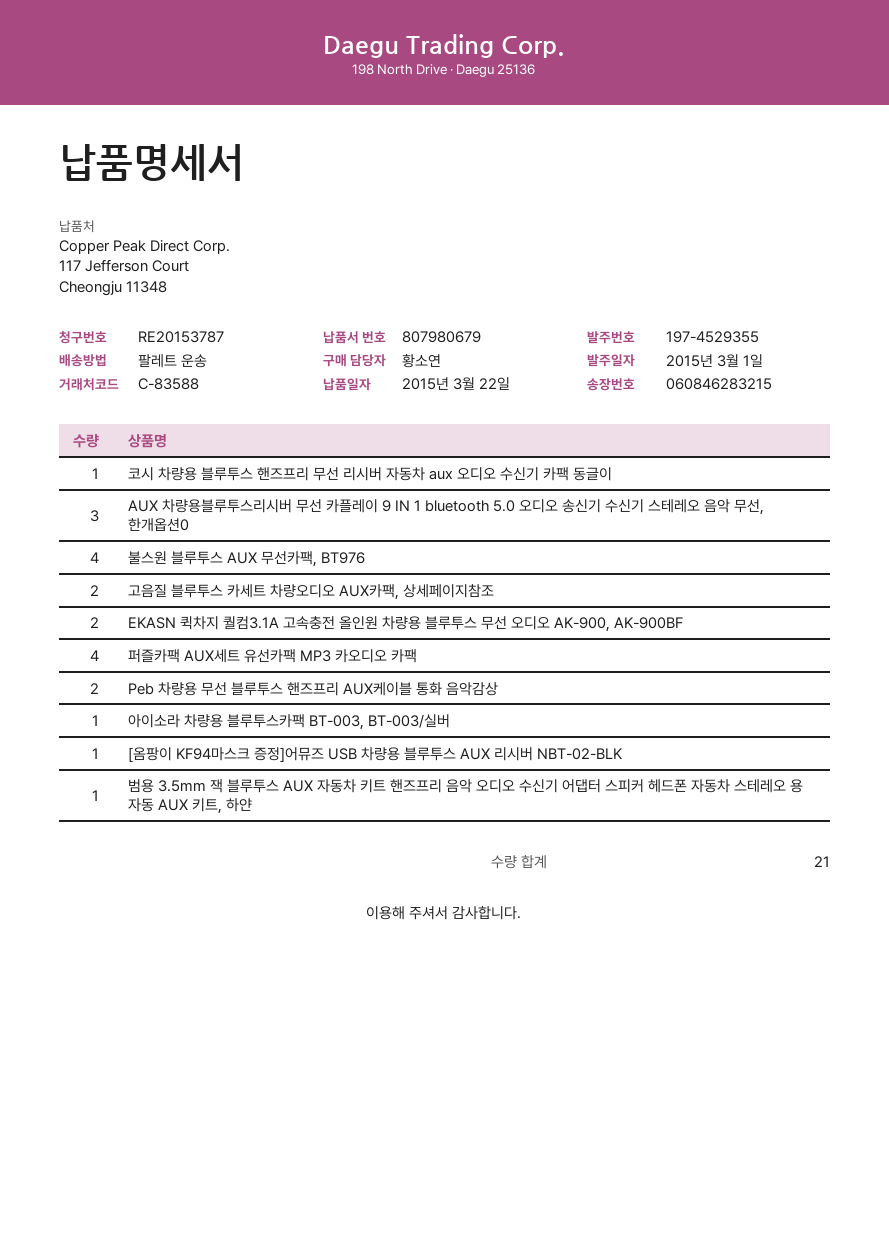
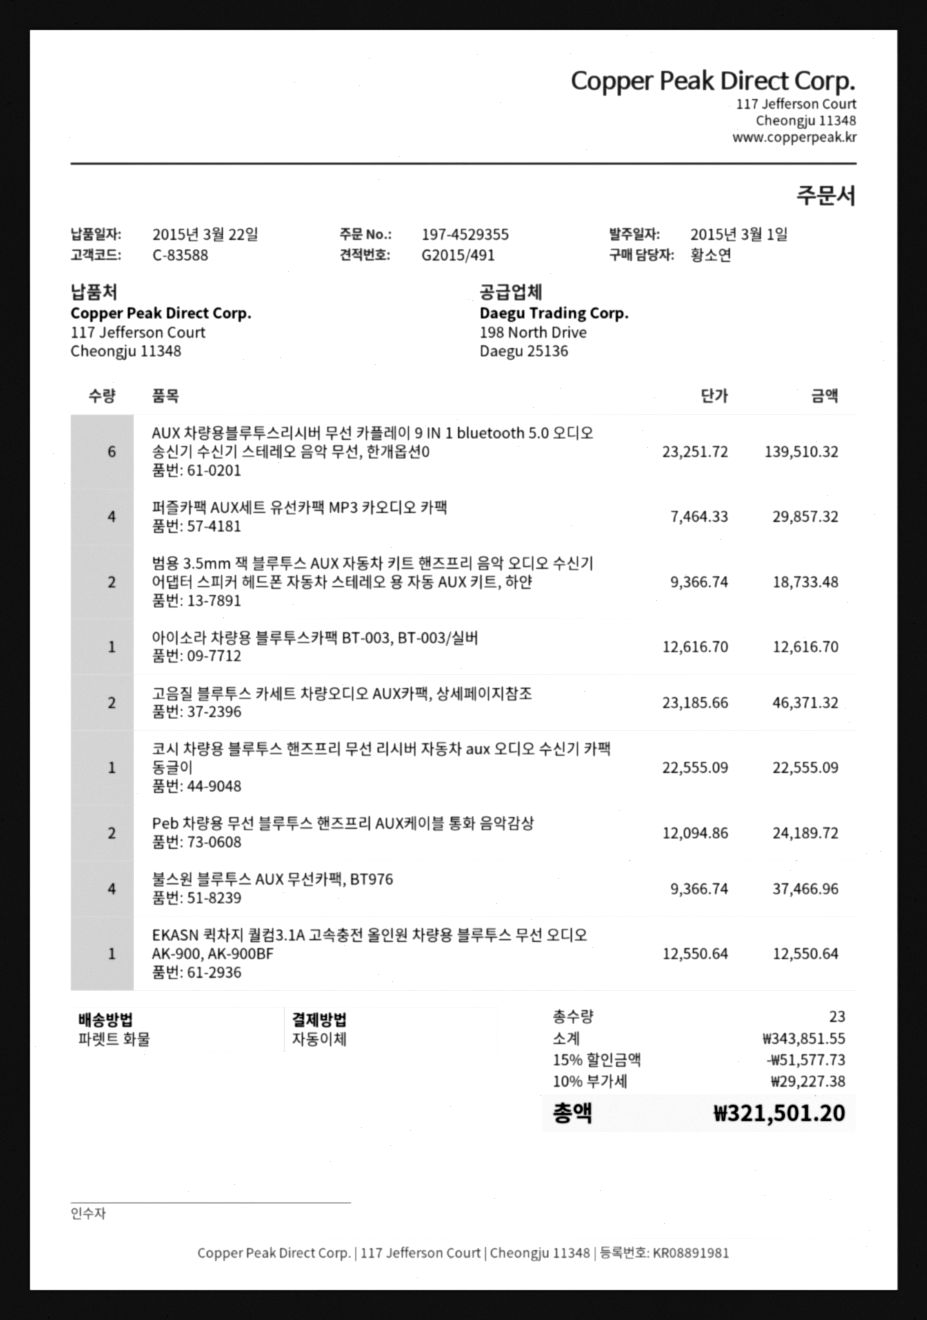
AUX 차량용블루투스리시버 무선 카플레이 9 IN 1 bluetooth 5.0 오디오 송신기 수신기 스테레오 음악 무선, 한개옵션0: 3 -> 6
EKASN 퀵차지 퀄컴3.1A 고속충전 올인원 차량용 블루투스 무선 오디오 AK-900, AK-900BF: 2 -> 1
[옴팡이 KF94마스크 증정]어뮤즈 USB 차량용 블루투스 AUX 리시버 NBT-02-BLK: 1 -> none
범용 3.5mm 잭 블루투스 AUX 자동차 키트 핸즈프리 음악 오디오 수신기 어댑터 스피커 헤드폰 자동차 스테레오 용 자동 AUX 키트, 하얀: 1 -> 2
total quantity: 21 -> 23

